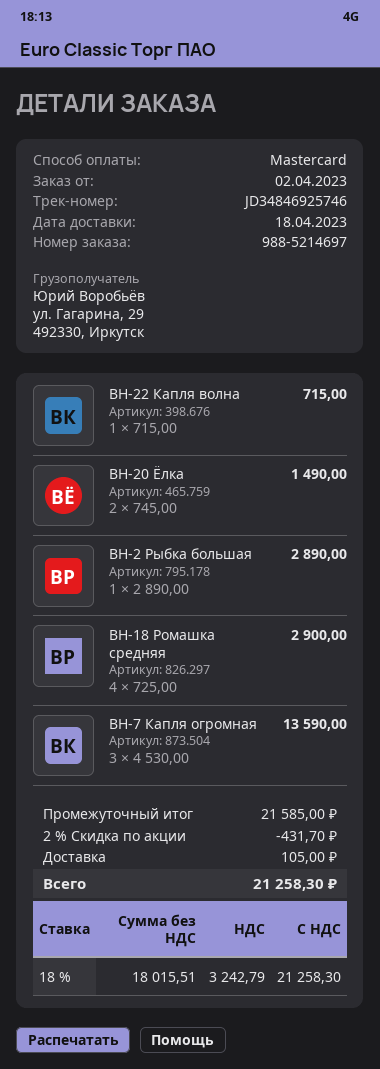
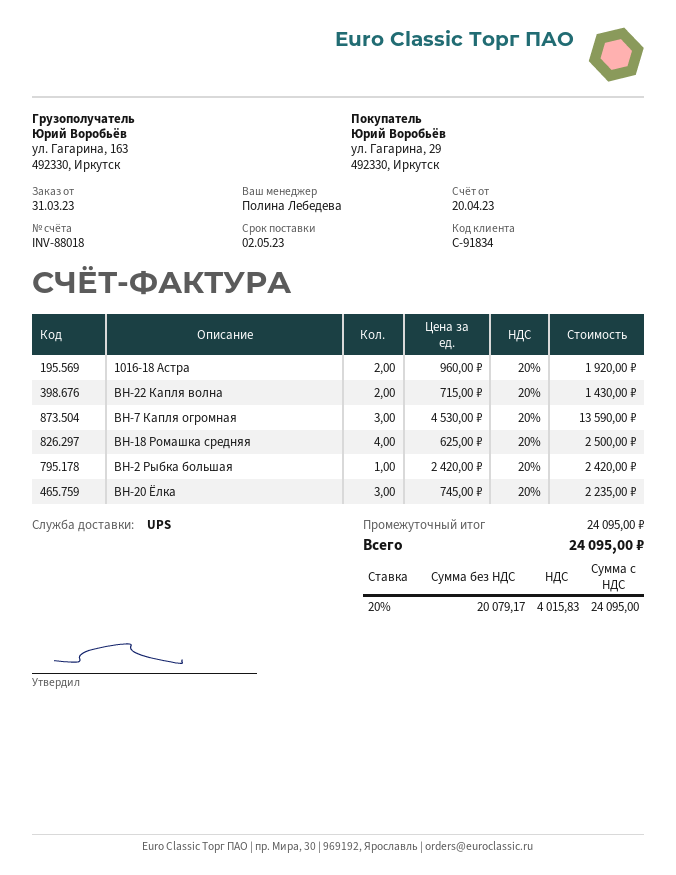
order date: 2023-04-02 -> 2023-03-31
delivery date: 2023-04-18 -> 2023-05-02
ship to: ул. Гагарина, 29, 492330, Иркутск -> ул. Гагарина, 163, 492330, Иркутск
ВН-22 Капля волна: 1 x 715.00 = 715.00 -> 2 x 715.00 = 1430.00
ВН-20 Ёлка: 2 x 745.00 = 1490.00 -> 3 x 745.00 = 2235.00
ВН-2 Рыбка большая: 1 x 2890.00 = 2890.00 -> 1 x 2420.00 = 2420.00
ВН-18 Ромашка средняя: 4 x 725.00 = 2900.00 -> 4 x 625.00 = 2500.00
1016-18 Астра: none -> 2 x 960.00 = 1920.00
subtotal: 21585.00 -> 24095.00
discount: 2% = 431.70 -> none
shipping: 105.00 -> none
net: 18015.51 -> 20079.17
tax: 18% = 3242.79 -> 20% = 4015.83
total: 21258.30 -> 24095.00

